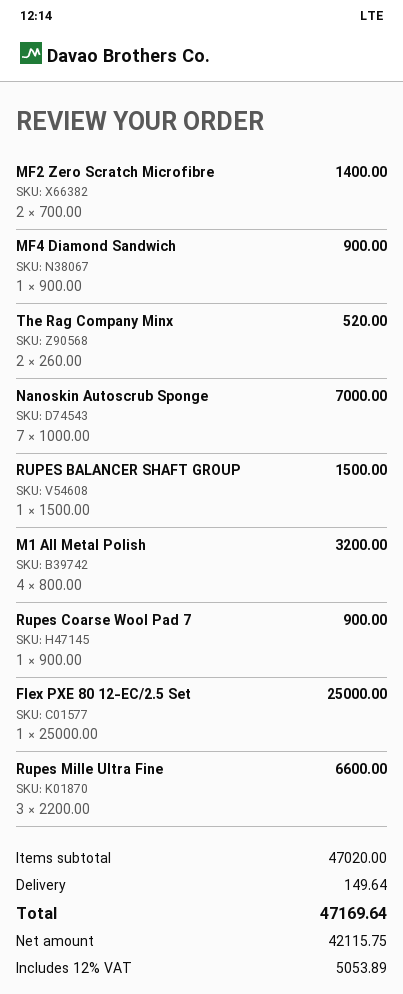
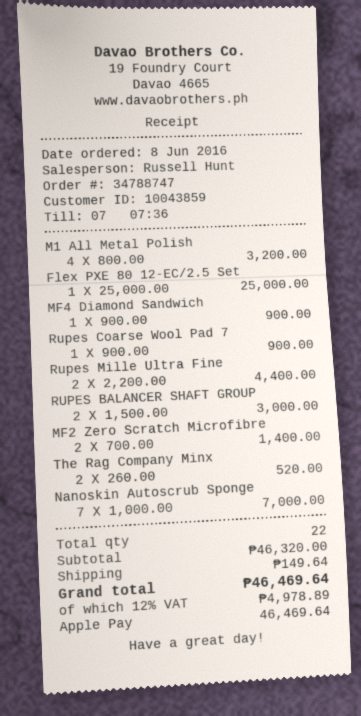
RUPES BALANCER SHAFT GROUP: 1 x 1500.00 = 1500.00 -> 2 x 1500.00 = 3000.00
Rupes Mille Ultra Fine: 3 x 2200.00 = 6600.00 -> 2 x 2200.00 = 4400.00
subtotal: 47020.00 -> 46320.00
tax: 12% = 5053.89 -> 12% = 4978.89
total: 47169.64 -> 46469.64

